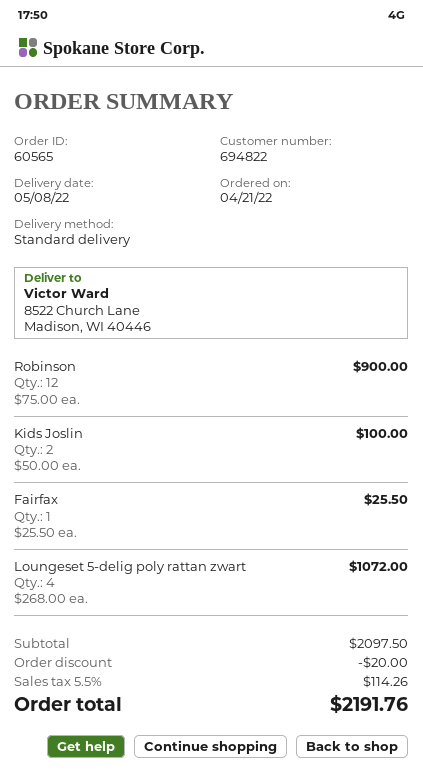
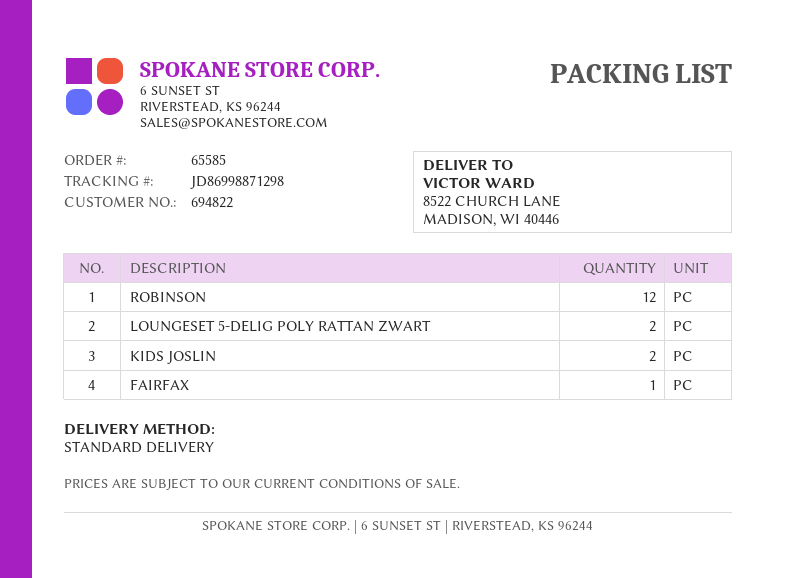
order number: 60565 -> 65585
Loungeset 5-delig poly rattan zwart: 4 -> 2

